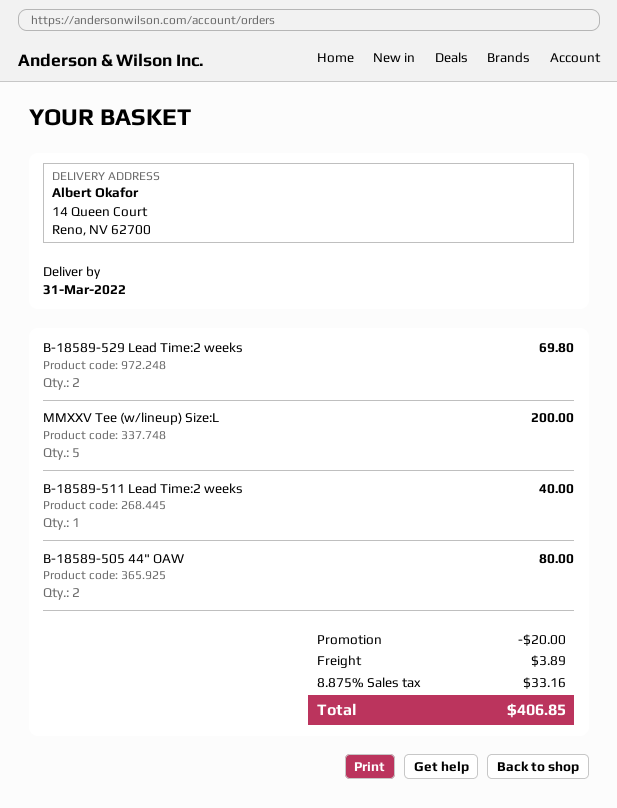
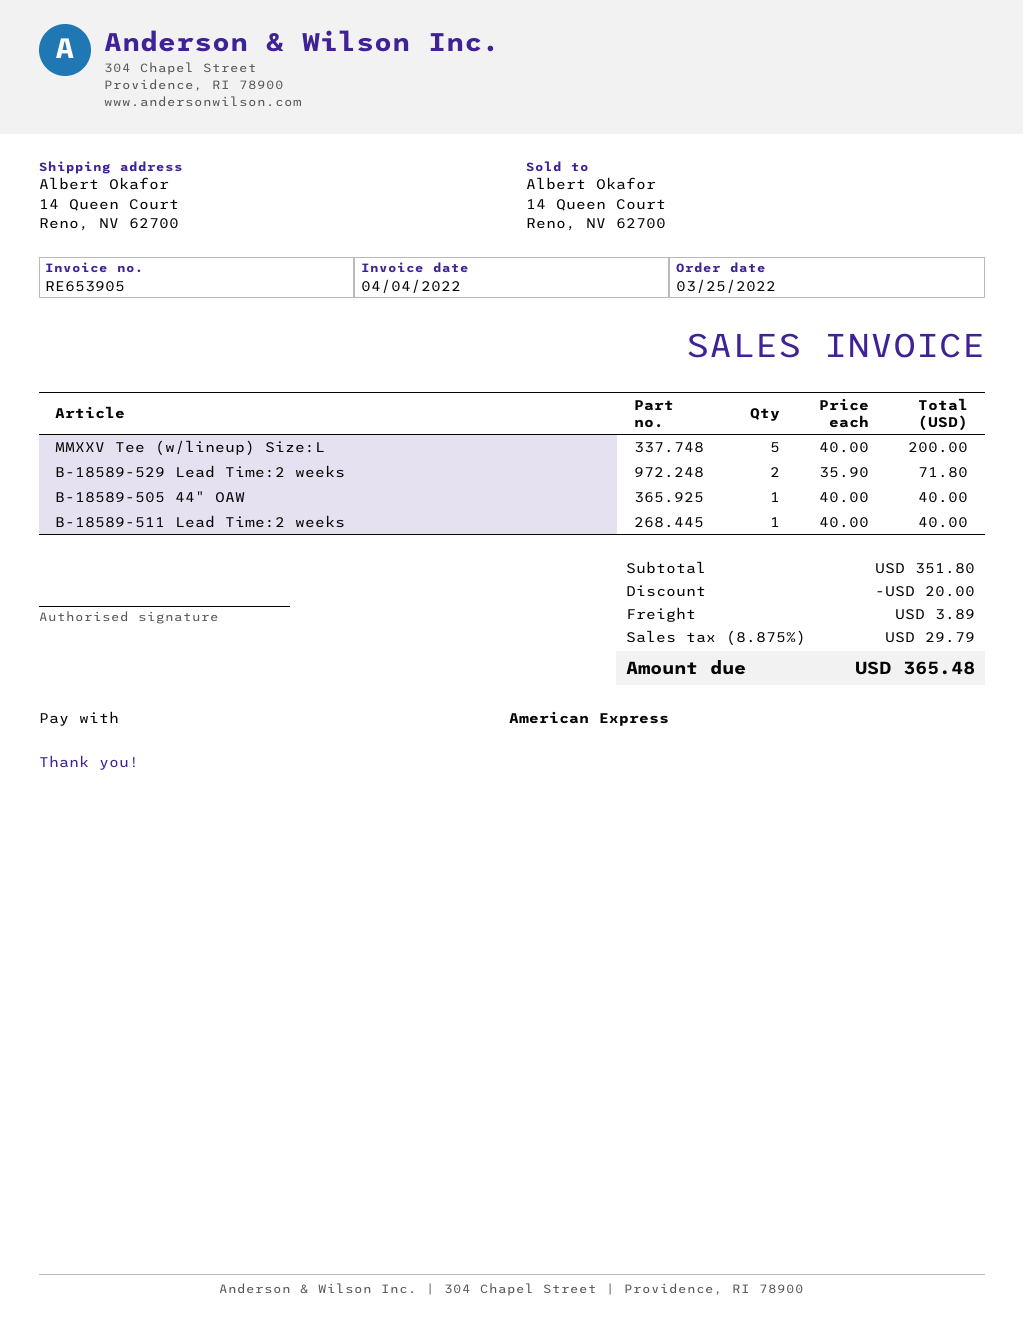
B-18589-529 Lead Time:2 weeks: 2 for 69.80 -> 2 for 71.80
B-18589-505 44" OAW: 2 for 80.00 -> 1 for 40.00
tax: 8.875% = 33.16 -> 8.875% = 29.79
total: 406.85 -> 365.48

